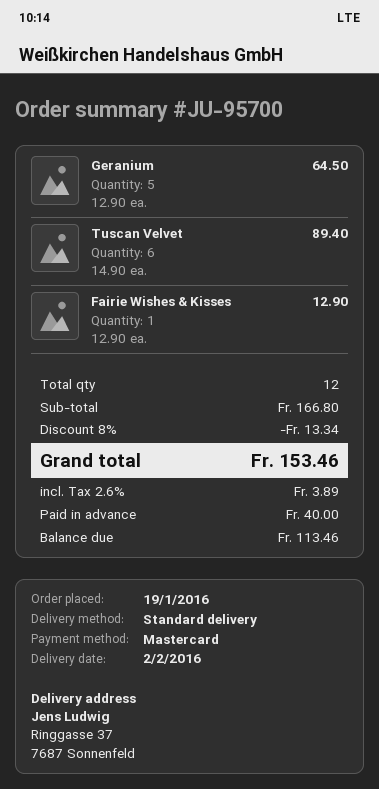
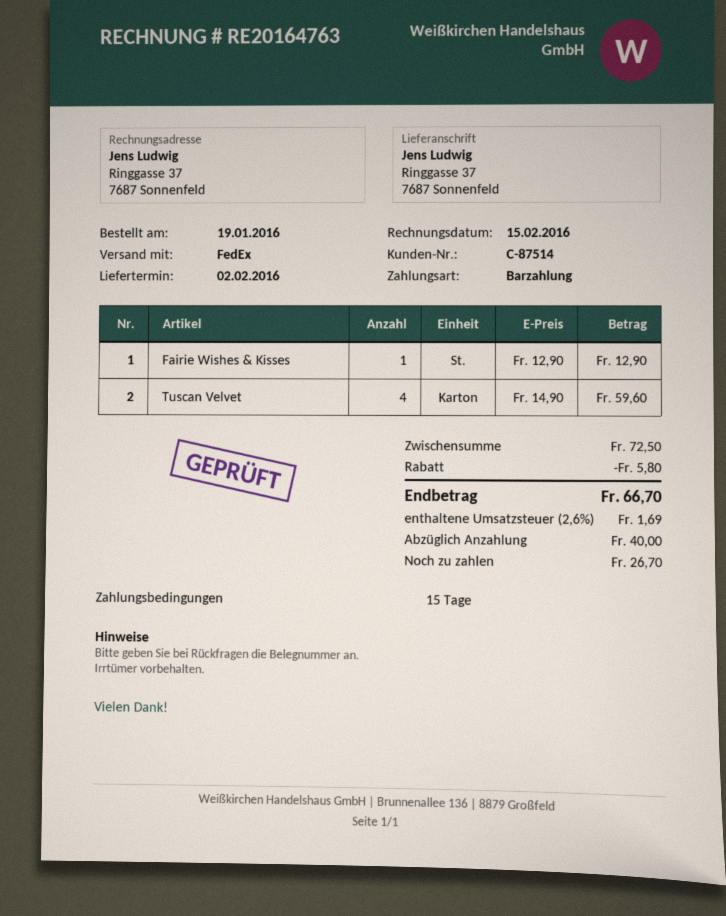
payment method: Mastercard -> cash
shipping method: standard -> FedEx
Geranium: 5 x 12.90 = 64.50 -> none
Tuscan Velvet: 6 x 14.90 = 89.40 -> 4 x 14.90 = 59.60
subtotal: 166.80 -> 72.50
discount: 13.34 -> 5.80
tax: 2.6% = 3.89 -> 2.6% = 1.69
total: 153.46 -> 66.70
balance: 113.46 -> 26.70

